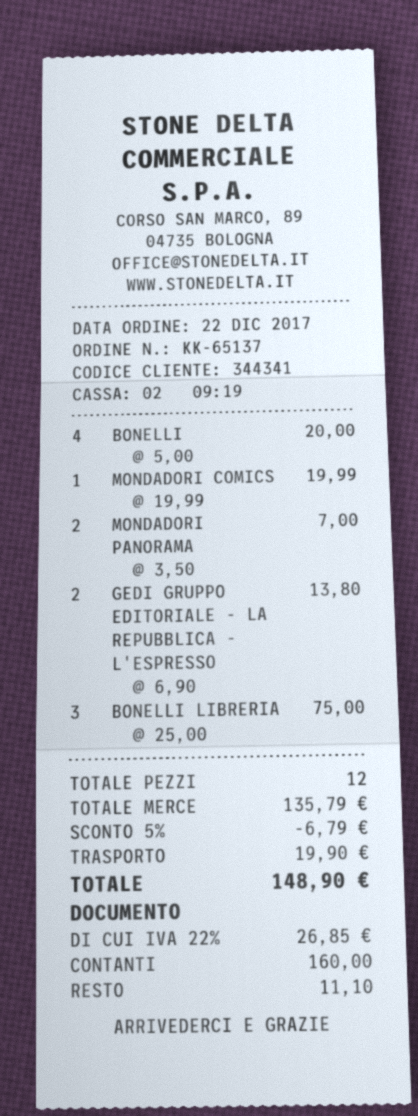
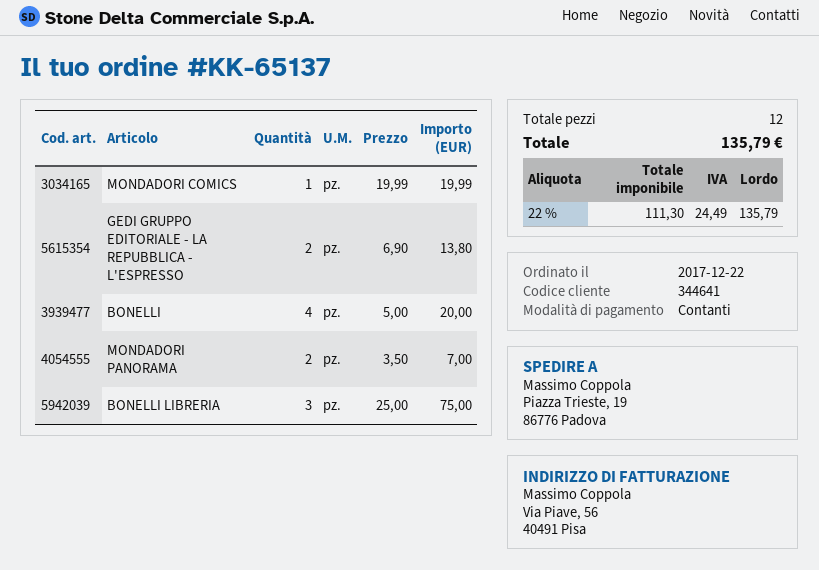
customer number: 344341 -> 344641
discount: 5% = 6.79 -> none
shipping: 19.90 -> none
tax: 22% = 26.85 -> 22% = 24.49
total: 148.90 -> 135.79

